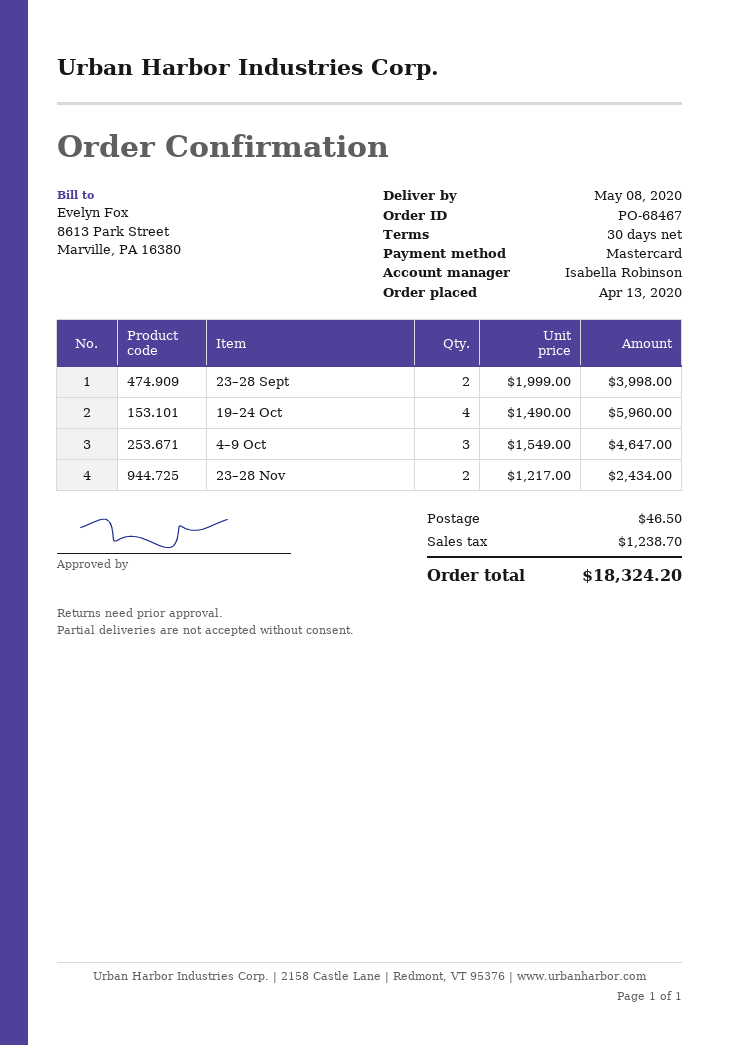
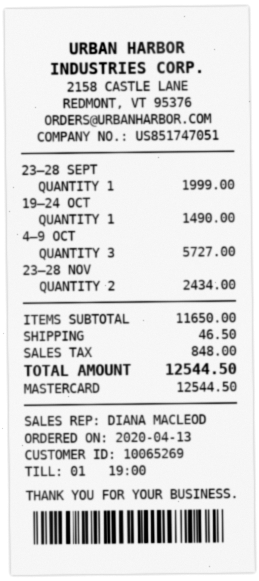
sales rep: Isabella Robinson -> DIANA MACLEOD
23–28 Sept: 2 for 3998.00 -> 1 for 1999.00
19–24 Oct: 4 for 5960.00 -> 1 for 1490.00
4–9 Oct: 3 for 4647.00 -> 3 for 5727.00
tax: 1238.70 -> 848.00
total: 18324.20 -> 12544.50

